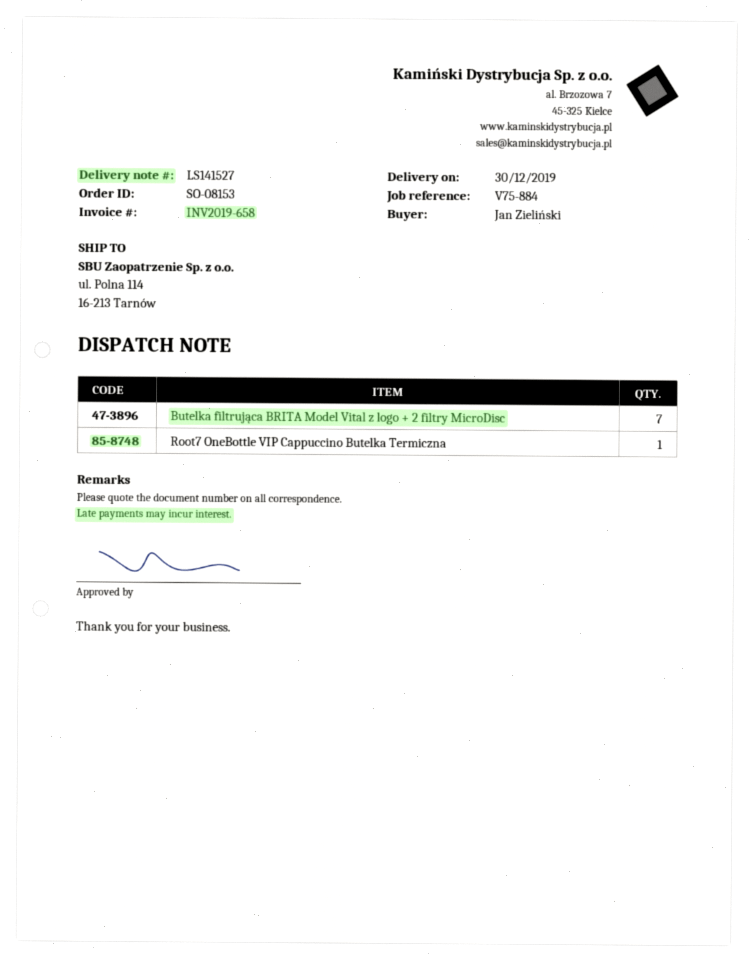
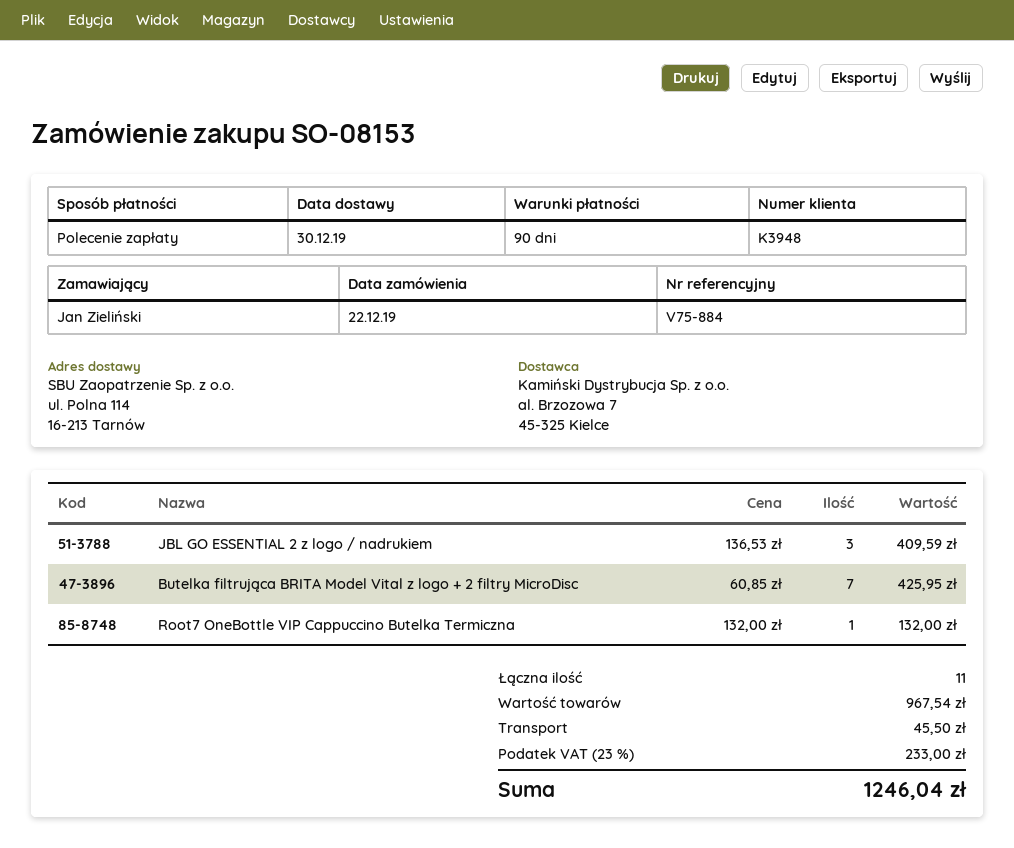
JBL GO ESSENTIAL 2 z logo / nadrukiem: none -> 3

